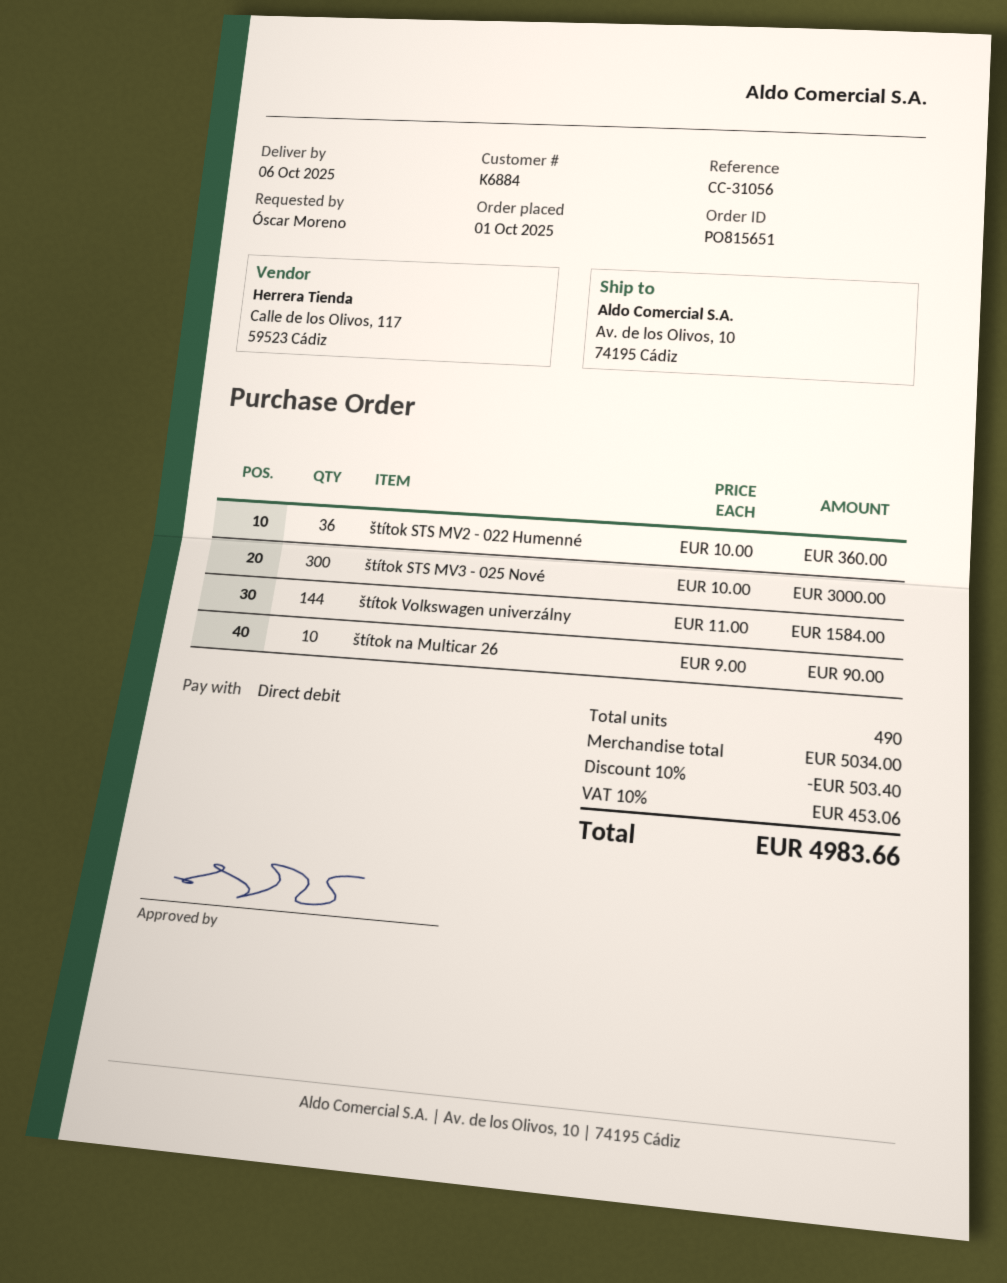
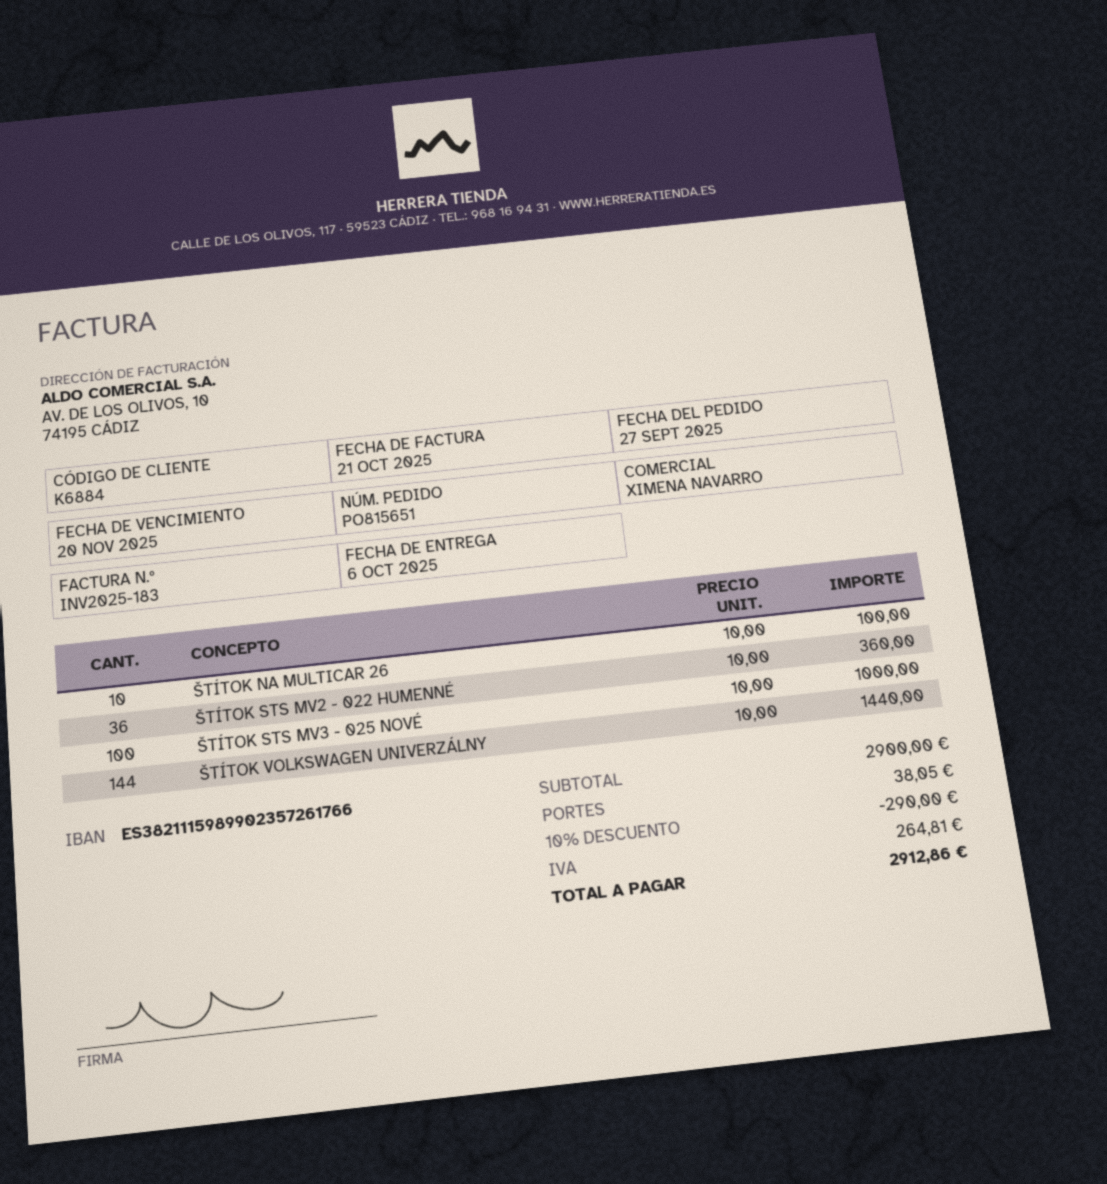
order date: 2025-10-01 -> 2025-09-27
štítok STS MV3 - 025 Nové: 300 x 10.00 = 3000.00 -> 100 x 10.00 = 1000.00
štítok Volkswagen univerzálny: 144 x 11.00 = 1584.00 -> 144 x 10.00 = 1440.00
štítok na Multicar 26: 10 x 9.00 = 90.00 -> 10 x 10.00 = 100.00
subtotal: 5034.00 -> 2900.00
discount: 10% = 503.40 -> 10% = 290.00
shipping: none -> 38.05
tax: 453.06 -> 264.81
total: 4983.66 -> 2912.86

